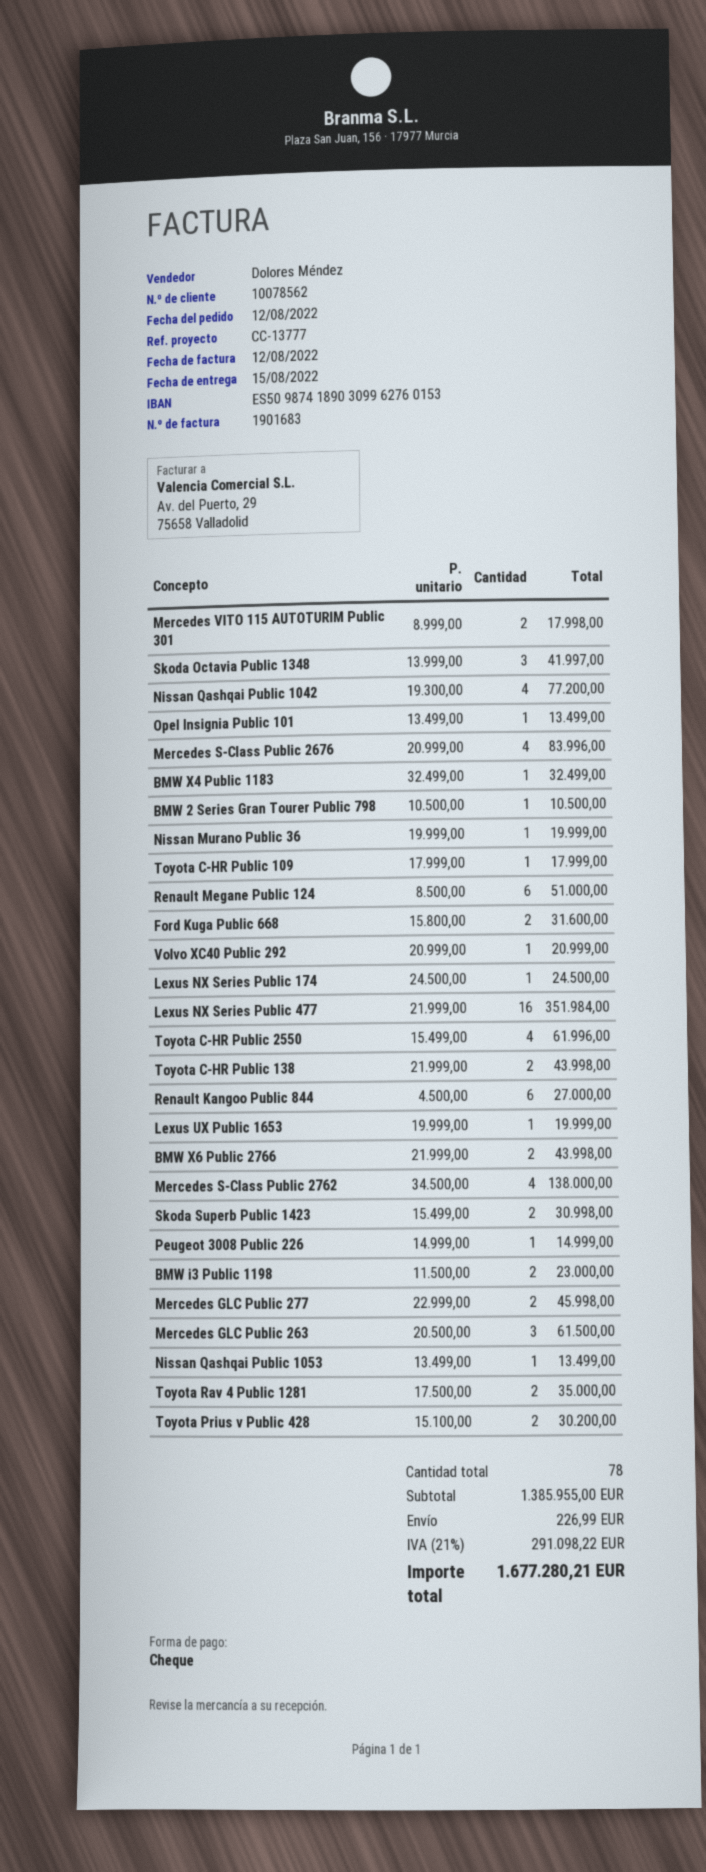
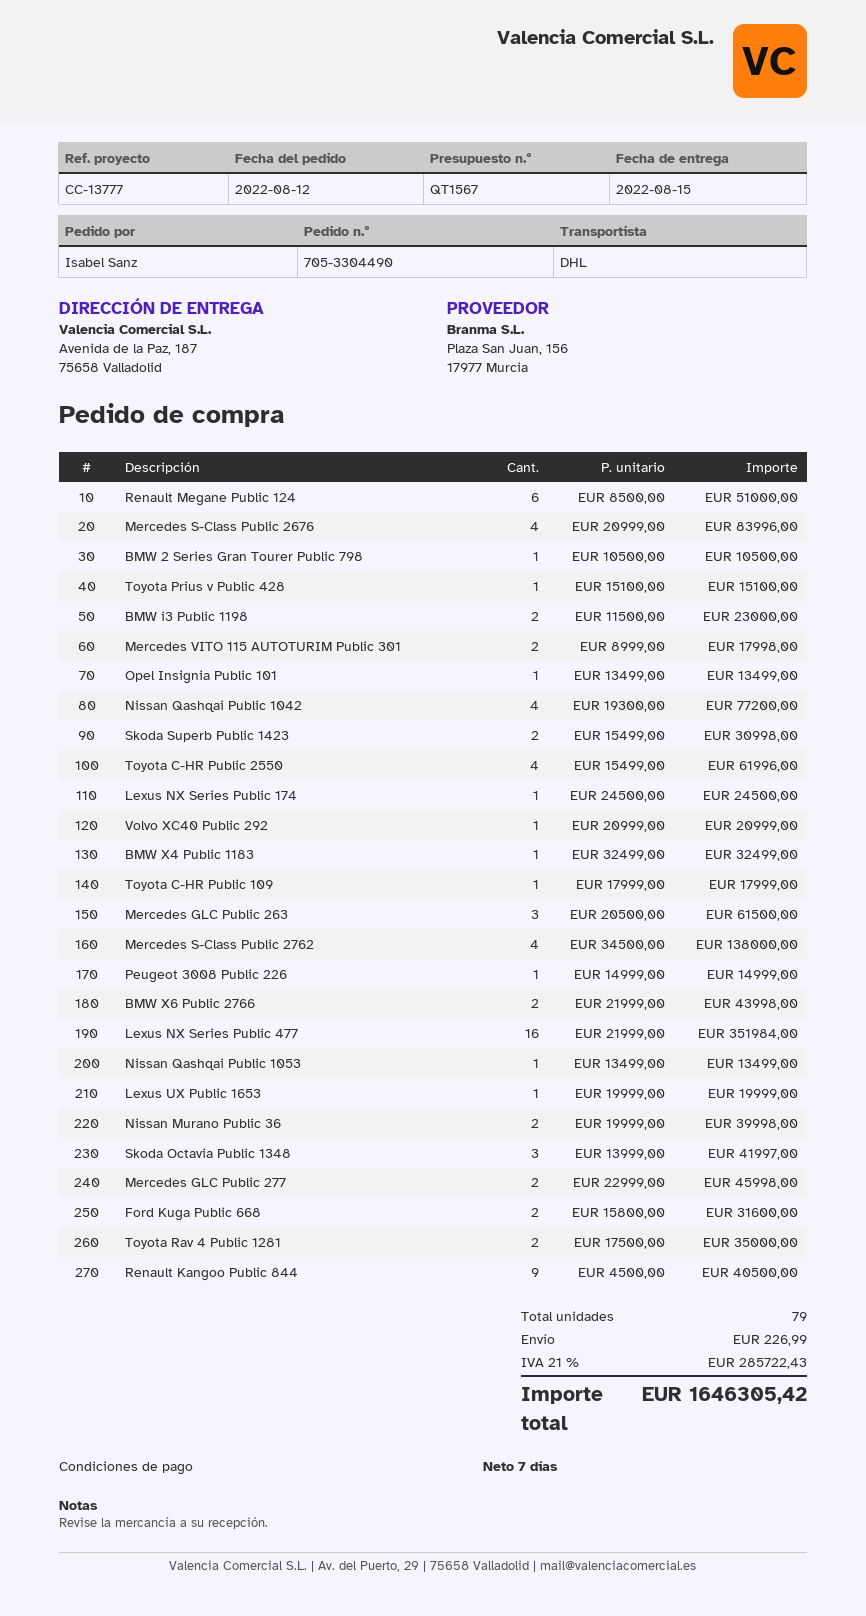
Nissan Murano Public 36: 1 x 19999.00 = 19999.00 -> 2 x 19999.00 = 39998.00
Toyota C-HR Public 138: 2 x 21999.00 = 43998.00 -> none
Renault Kangoo Public 844: 6 x 4500.00 = 27000.00 -> 9 x 4500.00 = 40500.00
Toyota Prius v Public 428: 2 x 15100.00 = 30200.00 -> 1 x 15100.00 = 15100.00
total quantity: 78 -> 79
tax: 21% = 291098.22 -> 21% = 285722.43
total: 1677280.21 -> 1646305.42

